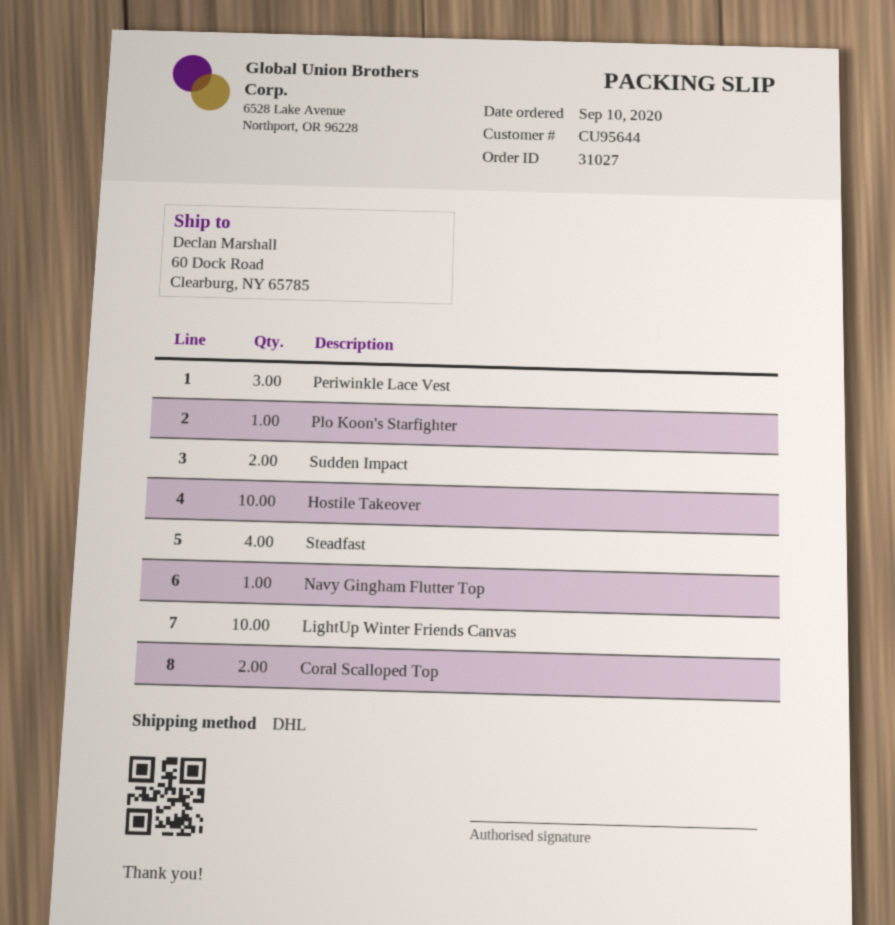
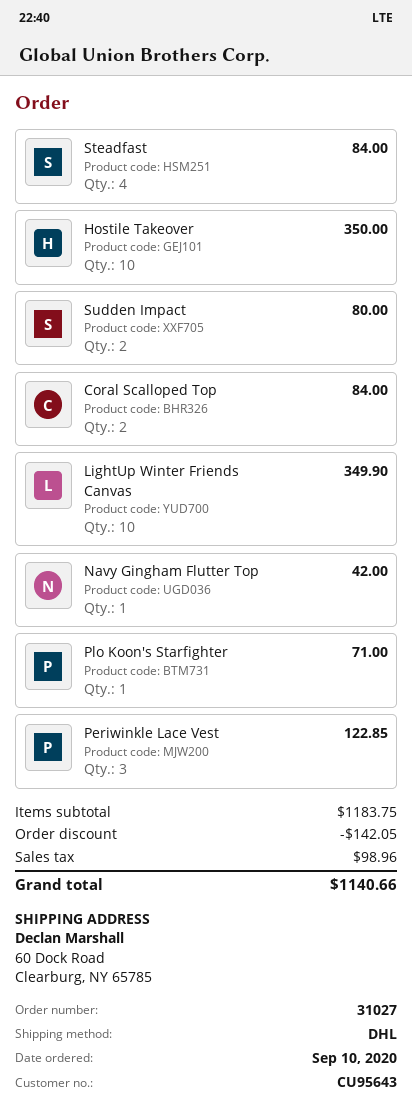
customer number: CU95644 -> CU95643

